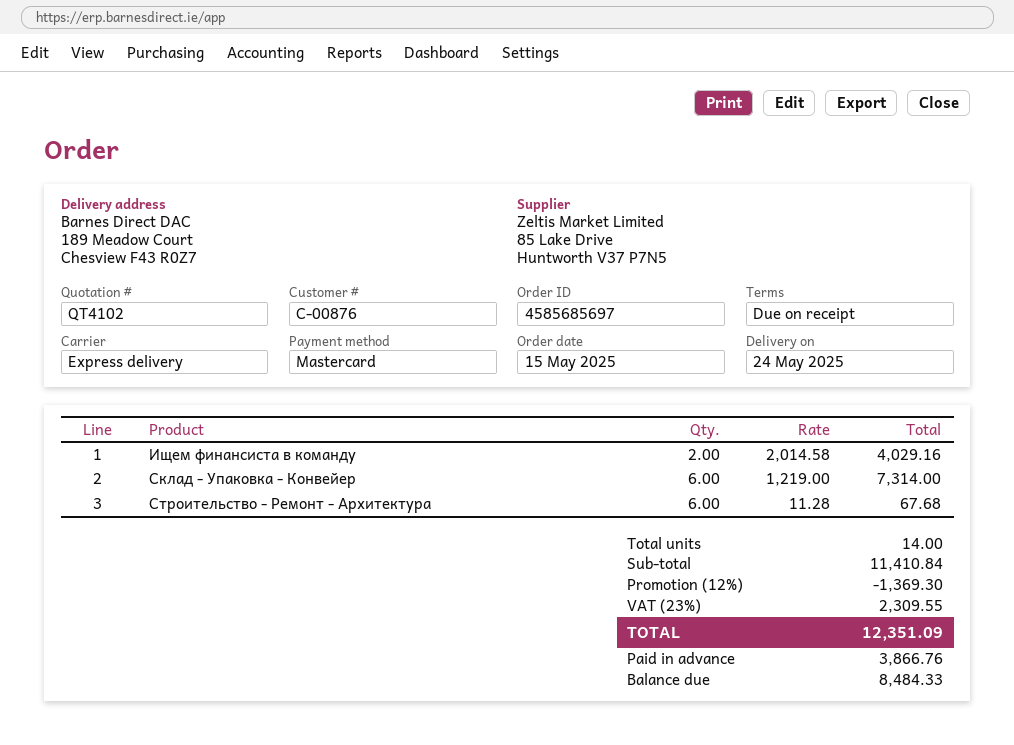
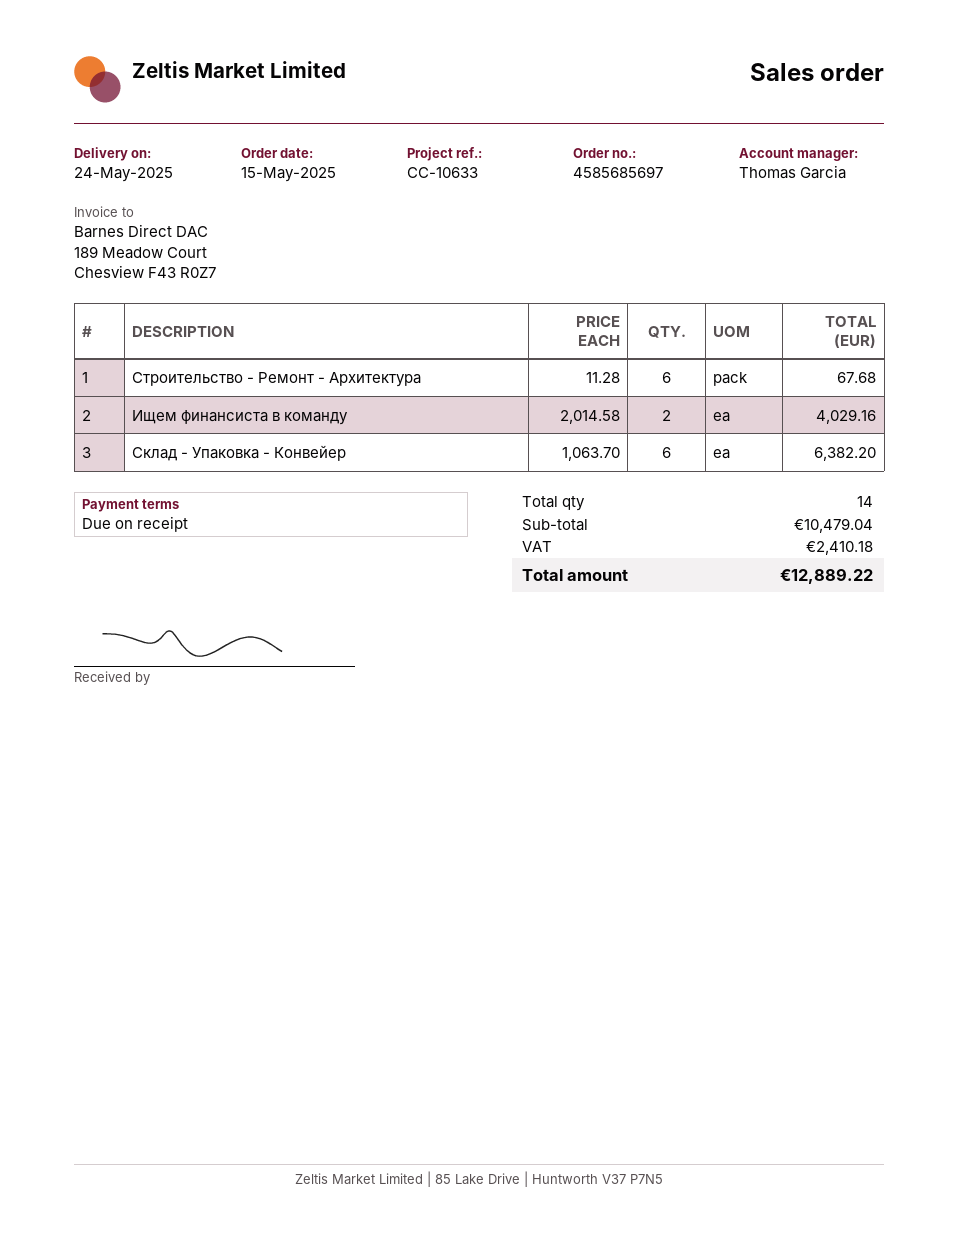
Склад - Упаковка - Конвейер: 6 x 1219.00 = 7314.00 -> 6 x 1063.70 = 6382.20
subtotal: 11410.84 -> 10479.04
discount: 12% = 1369.30 -> none
tax: 2309.55 -> 2410.18
total: 12351.09 -> 12889.22

